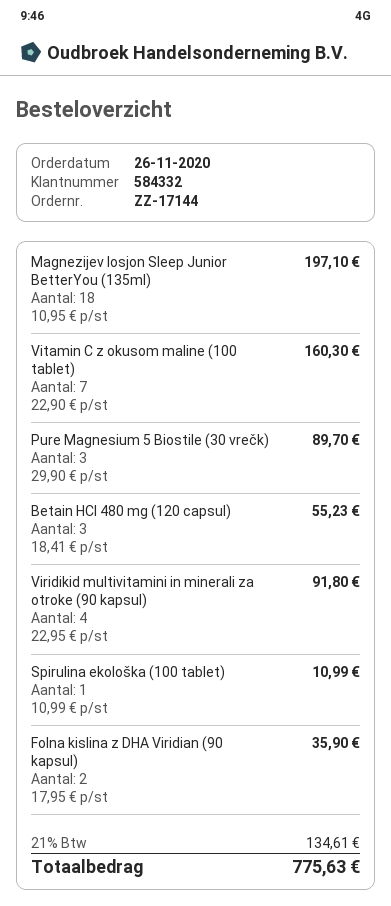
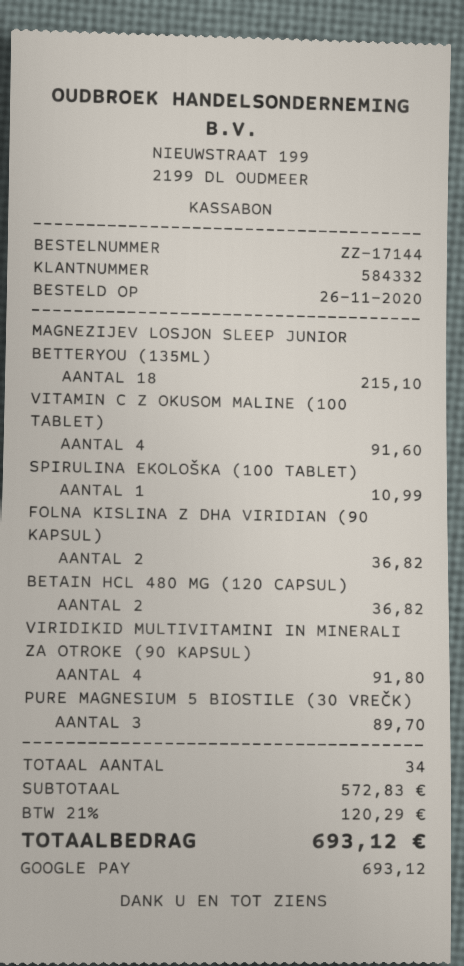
Magnezijev losjon Sleep Junior BetterYou (135ml): 18 for 197.10 -> 18 for 215.10
Vitamin C z okusom maline (100 tablet): 7 for 160.30 -> 4 for 91.60
Betain HCl 480 mg (120 capsul): 3 for 55.23 -> 2 for 36.82
Folna kislina z DHA Viridian (90 kapsul): 2 for 35.90 -> 2 for 36.82
tax: 21% = 134.61 -> 21% = 120.29
total: 775.63 -> 693.12

